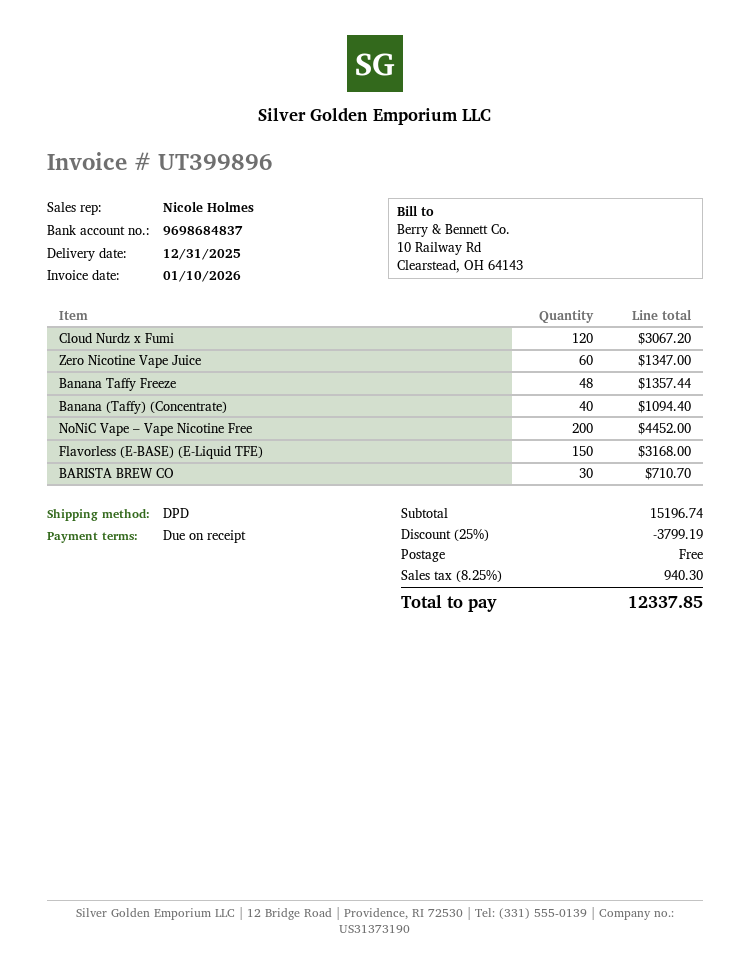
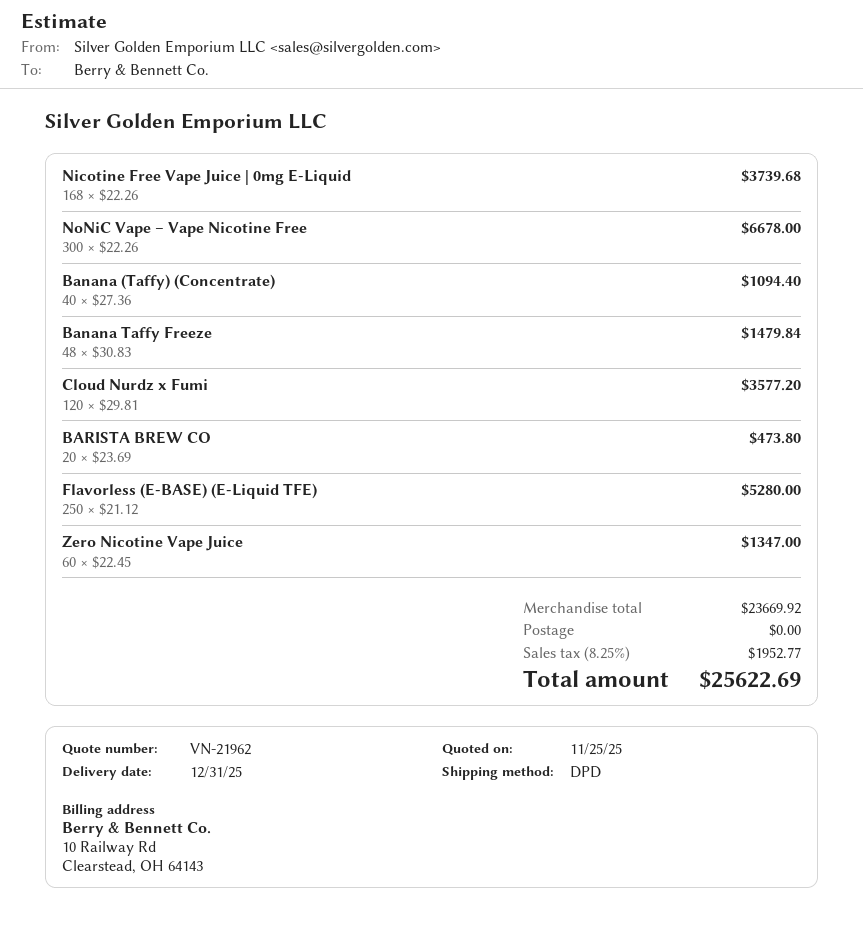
Cloud Nurdz x Fumi: 120 for 3067.20 -> 120 for 3577.20
Banana Taffy Freeze: 48 for 1357.44 -> 48 for 1479.84
NoNiC Vape – Vape Nicotine Free: 200 for 4452.00 -> 300 for 6678.00
Flavorless (E-BASE) (E-Liquid TFE): 150 for 3168.00 -> 250 for 5280.00
BARISTA BREW CO: 30 for 710.70 -> 20 for 473.80
Nicotine Free Vape Juice | 0mg E-Liquid: none -> 168 for 3739.68
subtotal: 15196.74 -> 23669.92
discount: 25% = 3799.19 -> none
tax: 8.25% = 940.30 -> 8.25% = 1952.77
total: 12337.85 -> 25622.69

